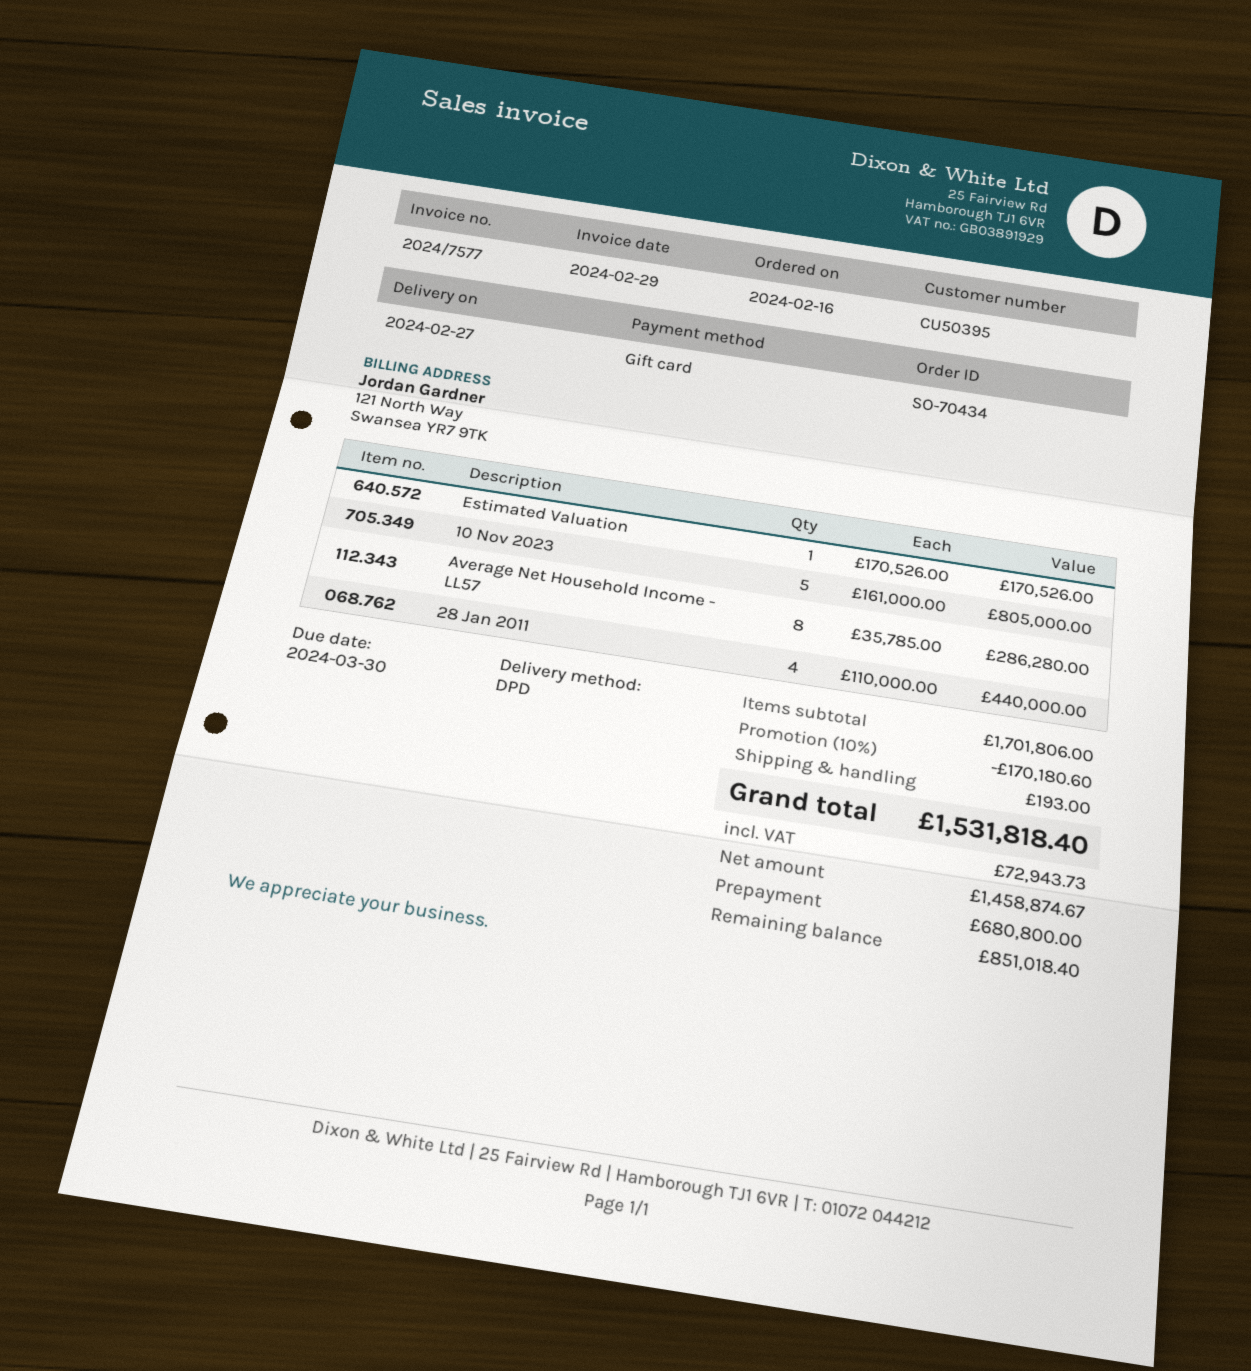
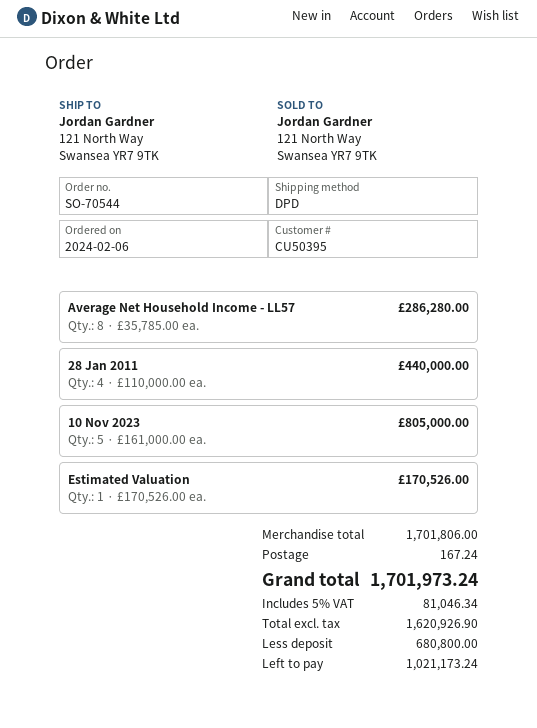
order number: SO-70434 -> SO-70544
order date: 2024-02-16 -> 2024-02-06
discount: 10% = 170180.60 -> none
shipping: 193.00 -> 167.24
net: 1458874.67 -> 1620926.90
tax: 72943.73 -> 81046.34
total: 1531818.40 -> 1701973.24
balance: 851018.40 -> 1021173.24

